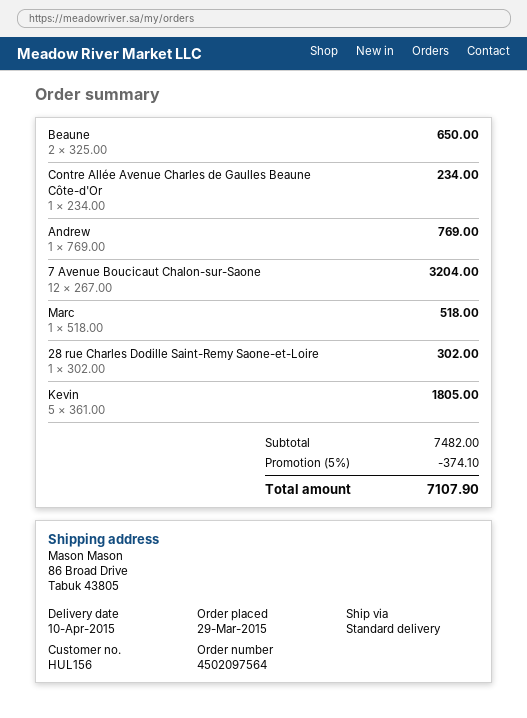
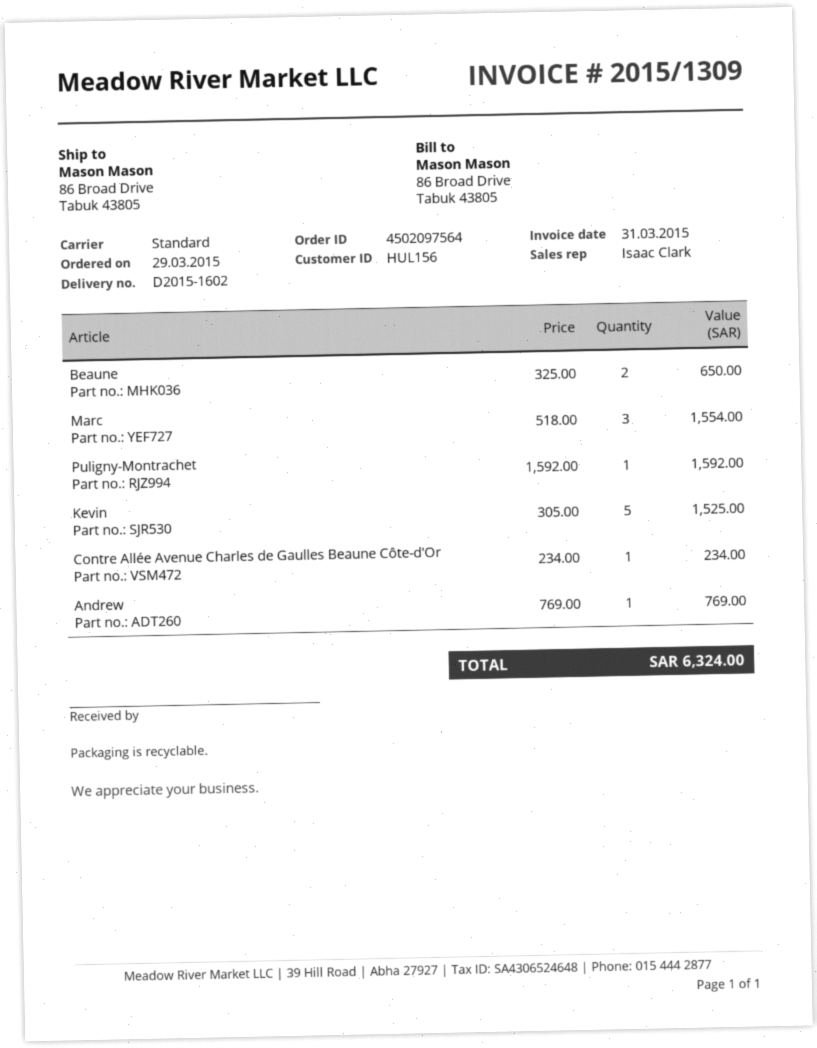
7 Avenue Boucicaut Chalon-sur-Saone: 12 x 267.00 = 3204.00 -> none
Marc: 1 x 518.00 = 518.00 -> 3 x 518.00 = 1554.00
28 rue Charles Dodille Saint-Remy Saone-et-Loire: 1 x 302.00 = 302.00 -> none
Kevin: 5 x 361.00 = 1805.00 -> 5 x 305.00 = 1525.00
Puligny-Montrachet: none -> 1 x 1592.00 = 1592.00
discount: 5% = 374.10 -> none
total: 7107.90 -> 6324.00

